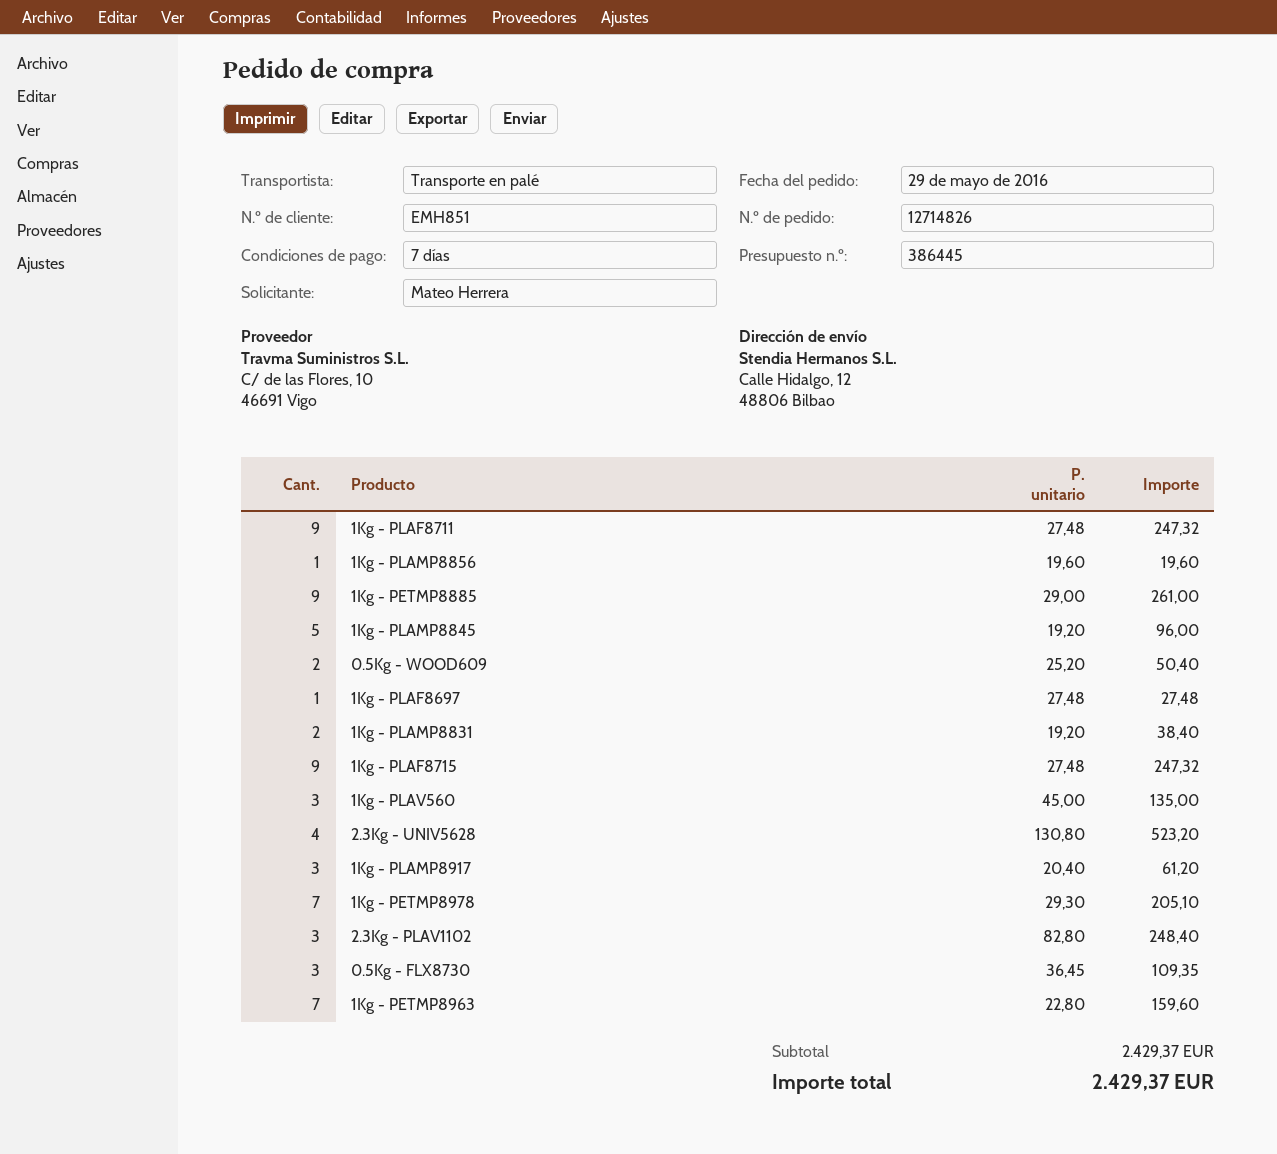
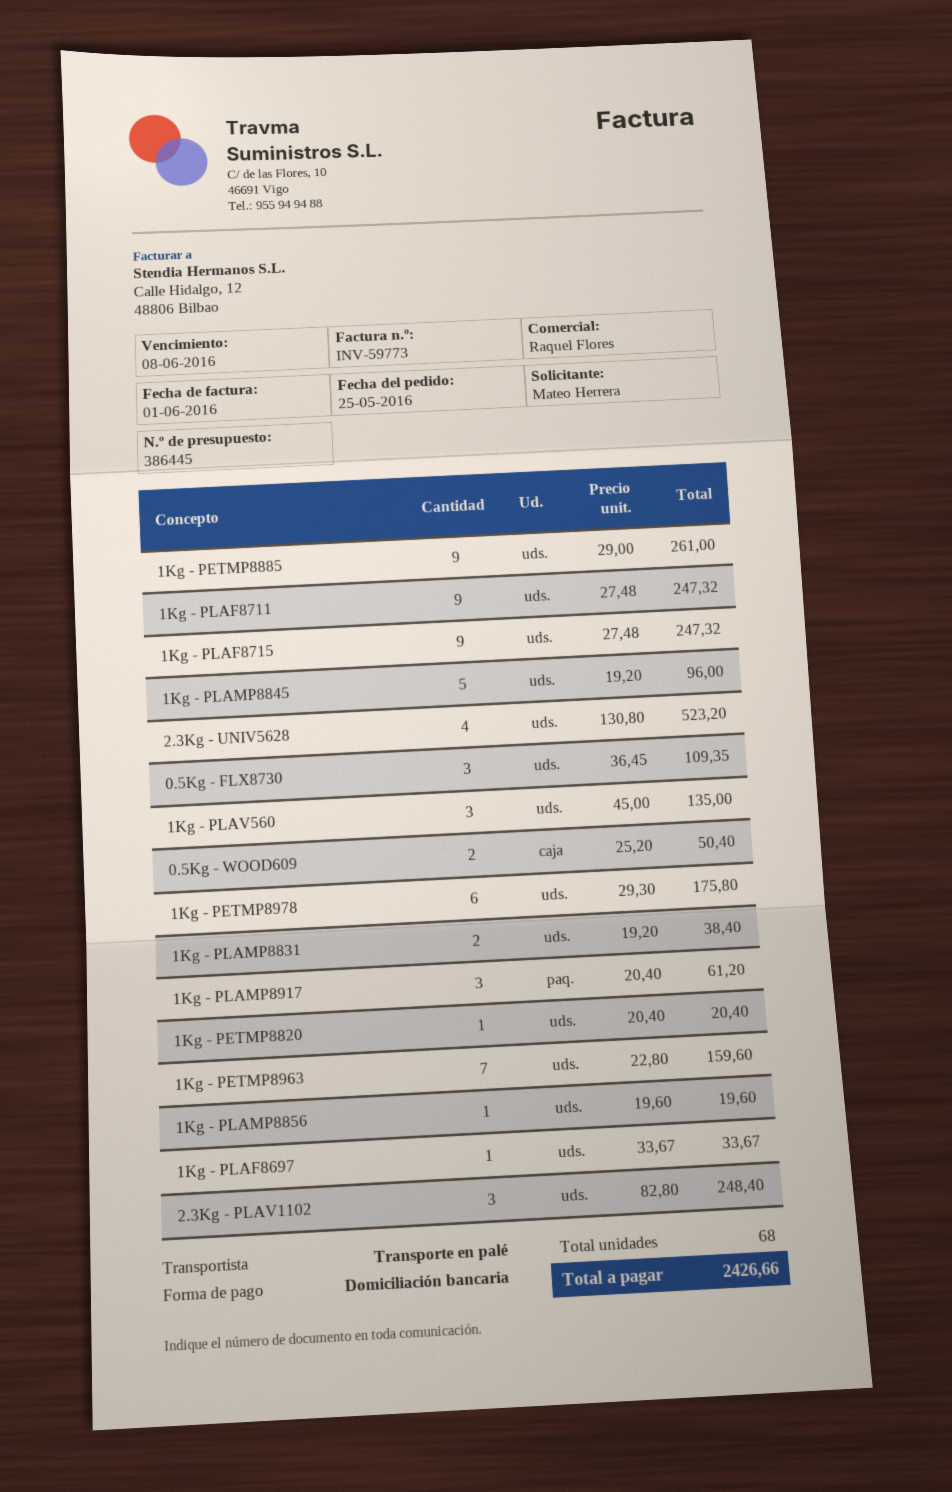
order date: 2016-05-29 -> 2016-05-25
1Kg - PLAF8697: 1 x 27.48 = 27.48 -> 1 x 33.67 = 33.67
1Kg - PETMP8978: 7 x 29.30 = 205.10 -> 6 x 29.30 = 175.80
1Kg - PETMP8820: none -> 1 x 20.40 = 20.40
total: 2429.37 -> 2426.66

